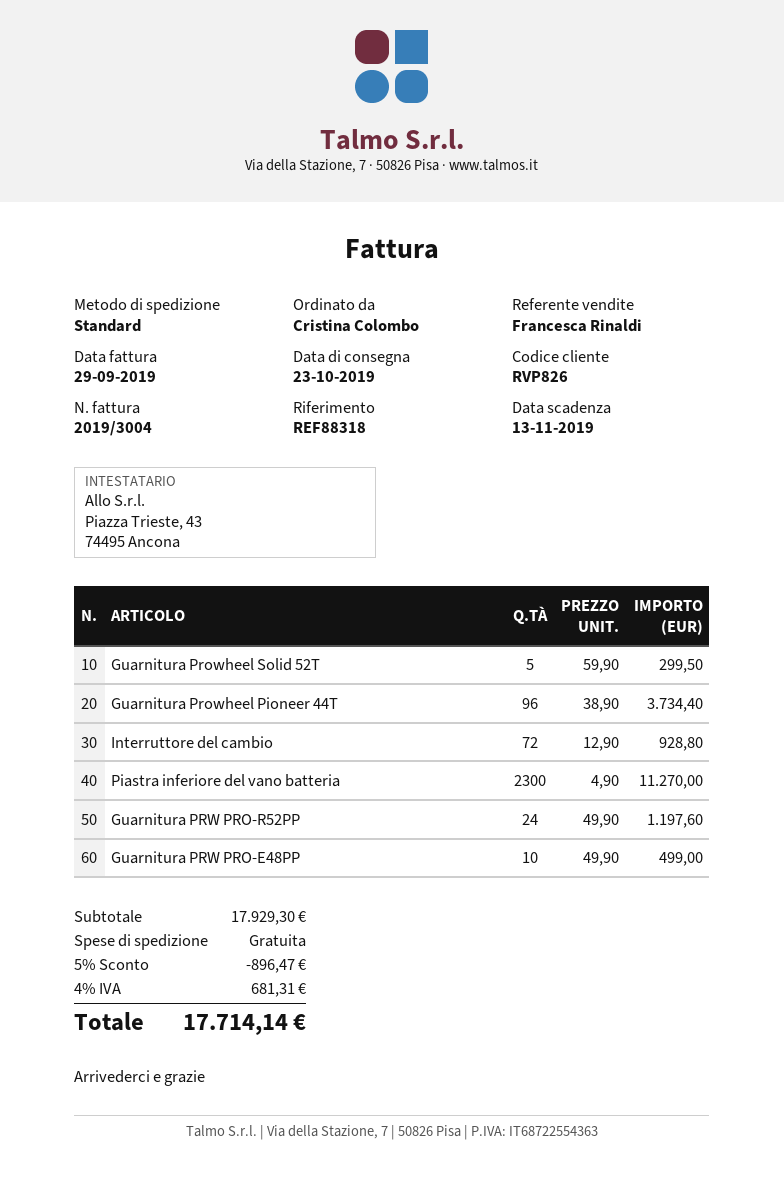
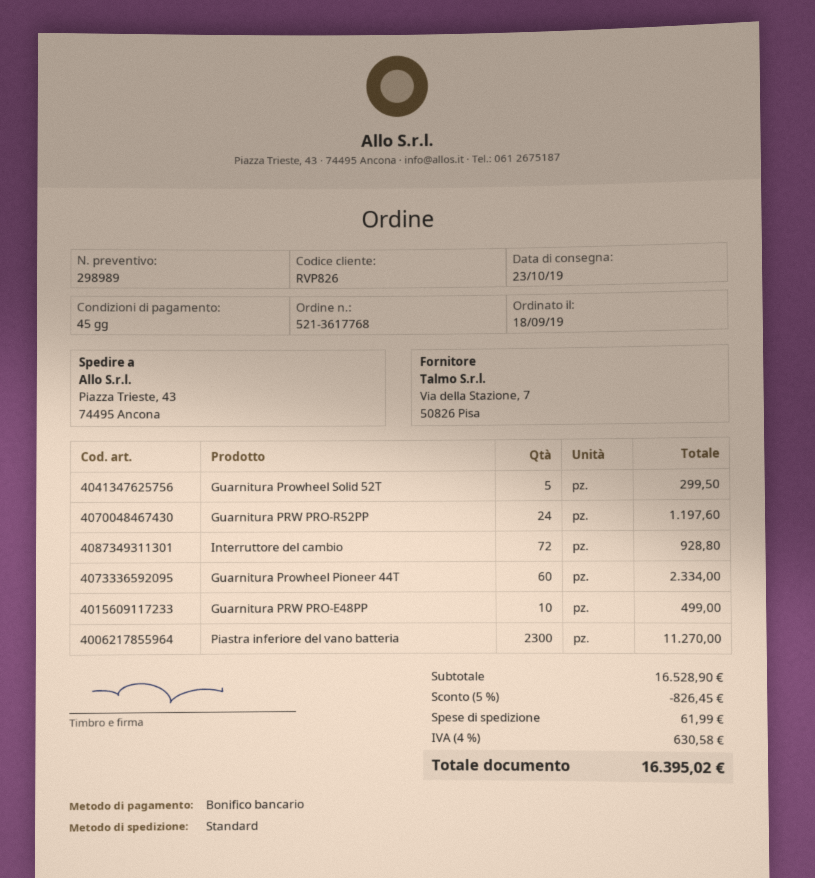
Guarnitura Prowheel Pioneer 44T: 96 for 3734.40 -> 60 for 2334.00
subtotal: 17929.30 -> 16528.90
discount: 5% = 896.47 -> 5% = 826.45
shipping: 0.00 -> 61.99
tax: 4% = 681.31 -> 4% = 630.58
total: 17714.14 -> 16395.02

